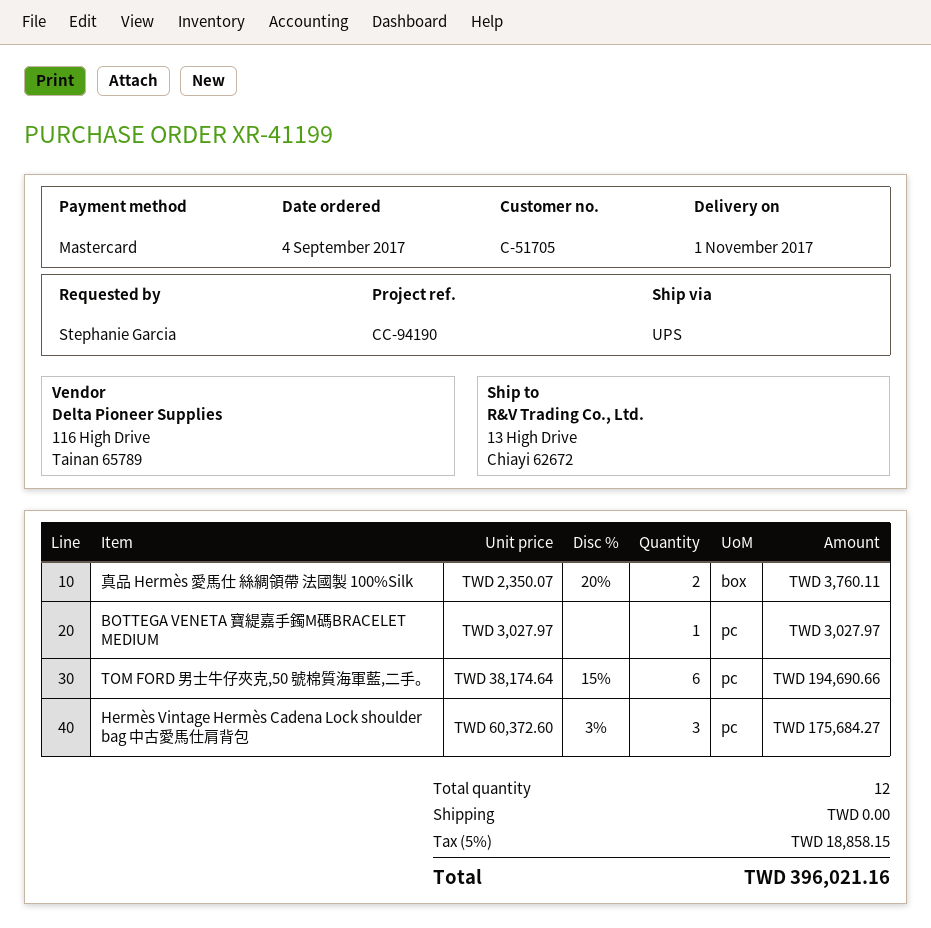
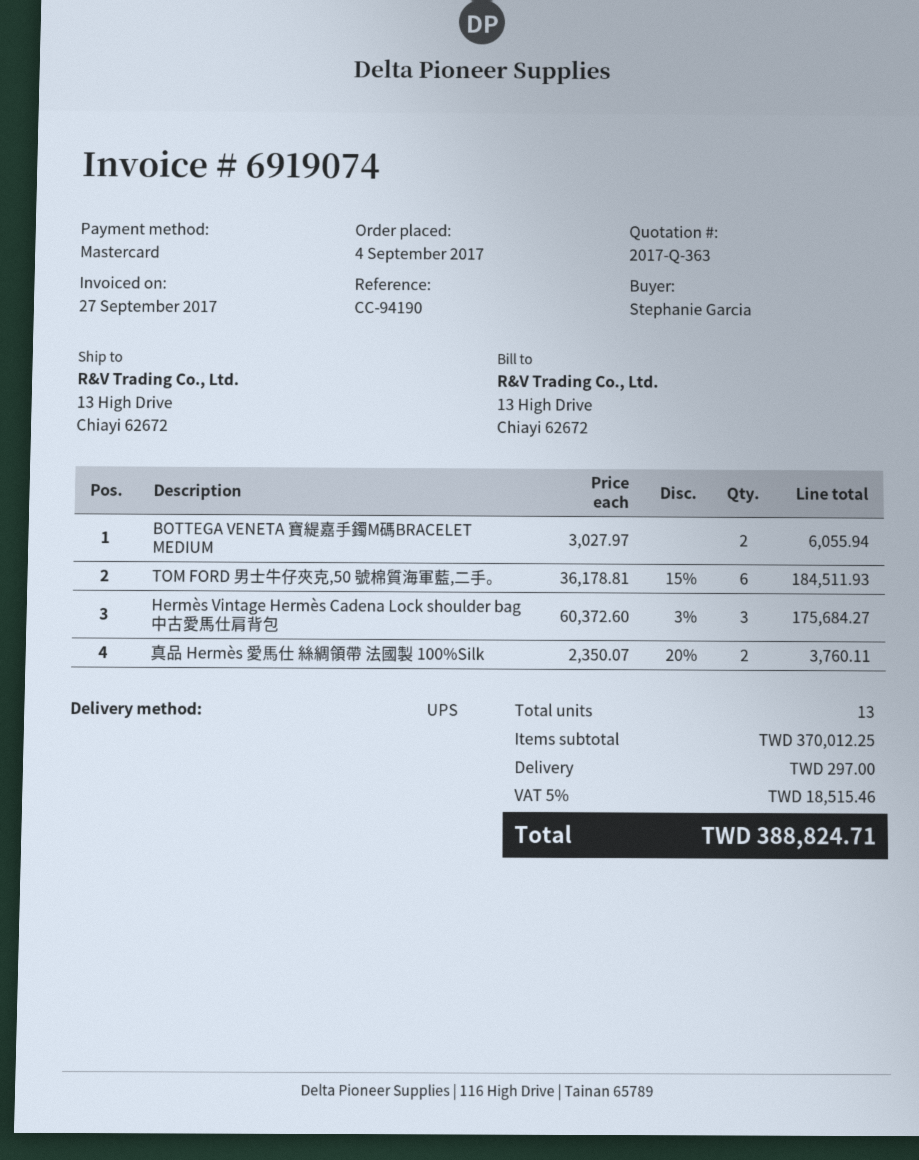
BOTTEGA VENETA 寶緹嘉手鐲M碼BRACELET MEDIUM: 1 x 3027.97 = 3027.97 -> 2 x 3027.97 = 6055.94
TOM FORD 男士牛仔夾克,50 號棉質海軍藍,二手。: 6 x 38174.64 - 15% = 194690.66 -> 6 x 36178.81 - 15% = 184511.93
total quantity: 12 -> 13
shipping: 0.00 -> 297.00
tax: 5% = 18858.15 -> 5% = 18515.46
total: 396021.16 -> 388824.71

